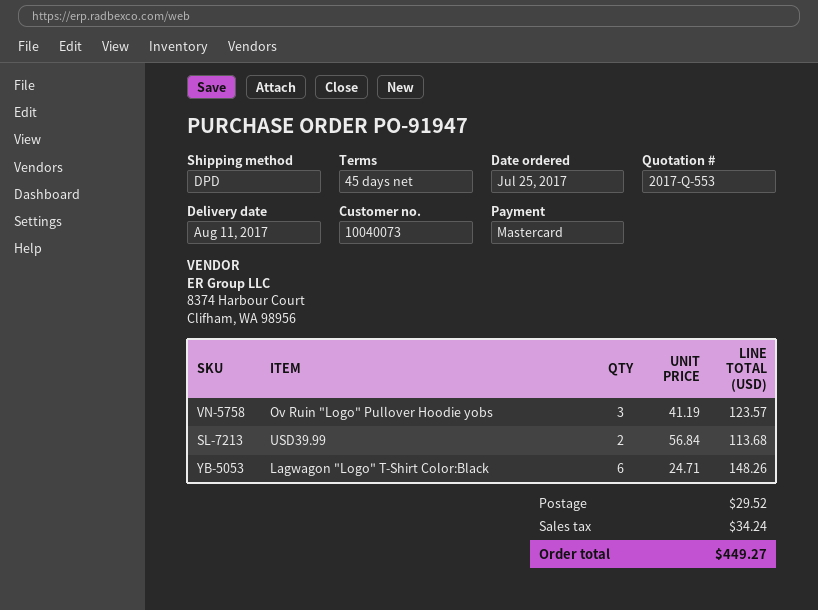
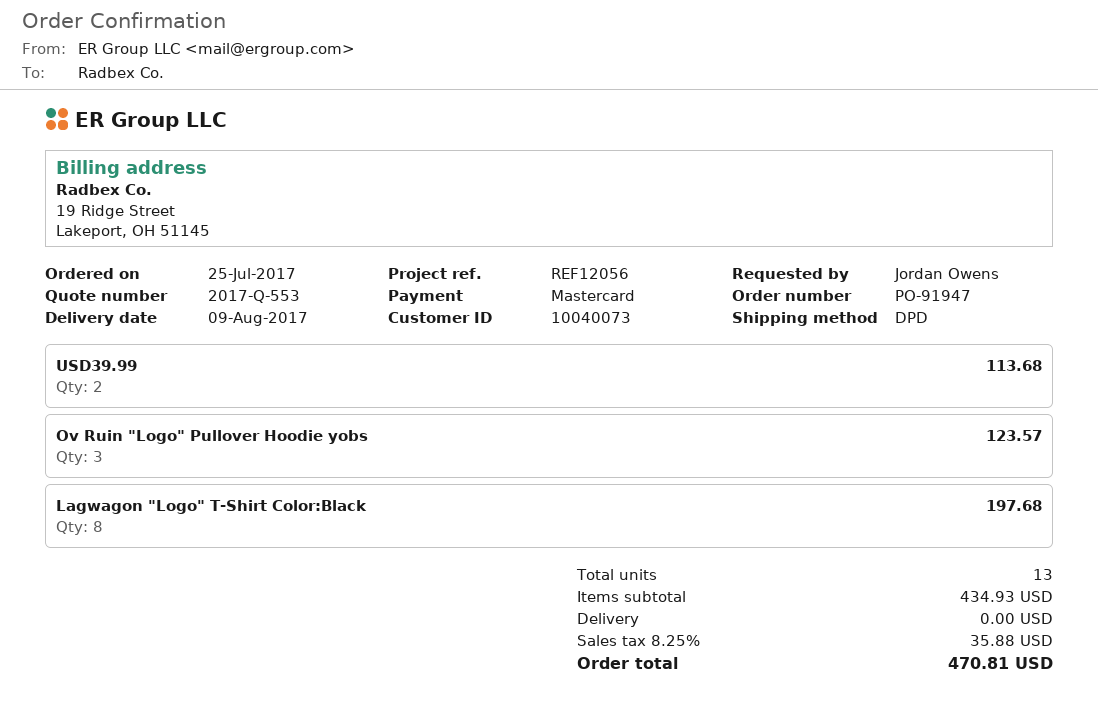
delivery date: 2017-08-11 -> 2017-08-09
Lagwagon "Logo" T-Shirt Color:Black: 6 for 148.26 -> 8 for 197.68
shipping: 29.52 -> 0.00
tax: 34.24 -> 35.88
total: 449.27 -> 470.81

